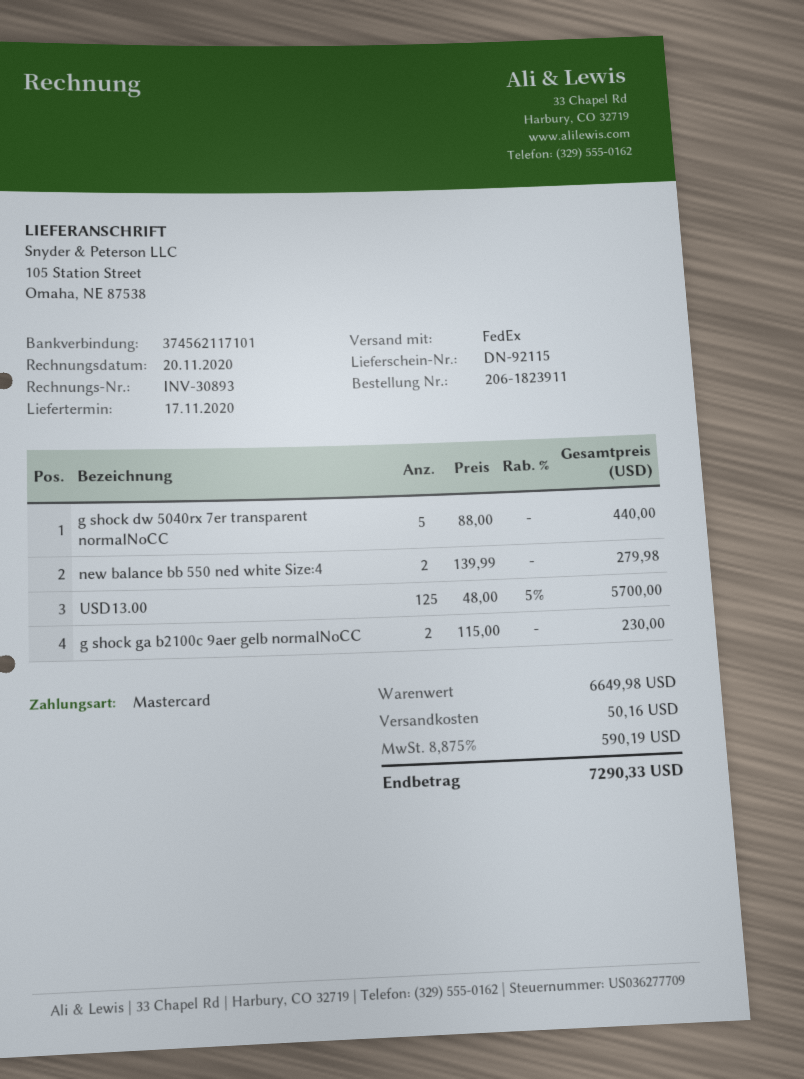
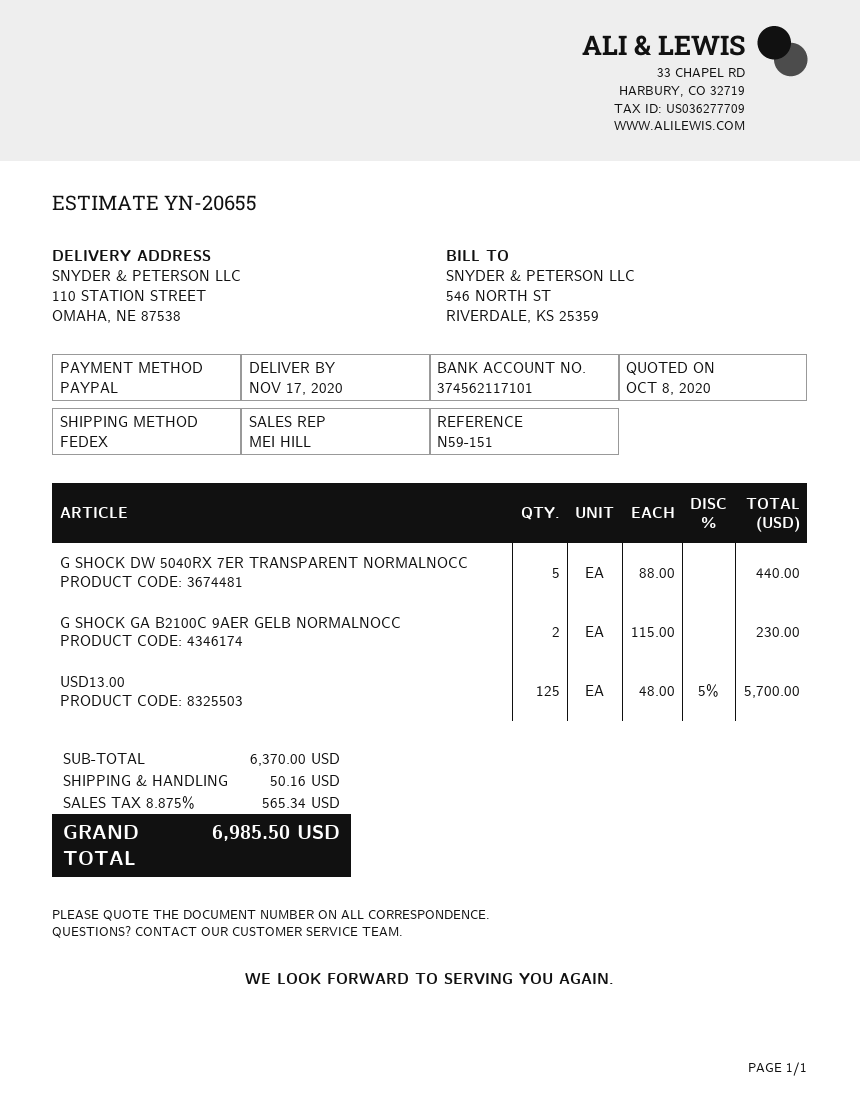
payment method: Mastercard -> PayPal
ship to: 105 Station Street, Omaha, NE 87538 -> 110 STATION STREET, OMAHA, NE 87538
new balance bb 550 ned white Size:4: 2 x 139.99 = 279.98 -> none
subtotal: 6649.98 -> 6370.00
tax: 8.875% = 590.19 -> 8.875% = 565.34
total: 7290.33 -> 6985.50

